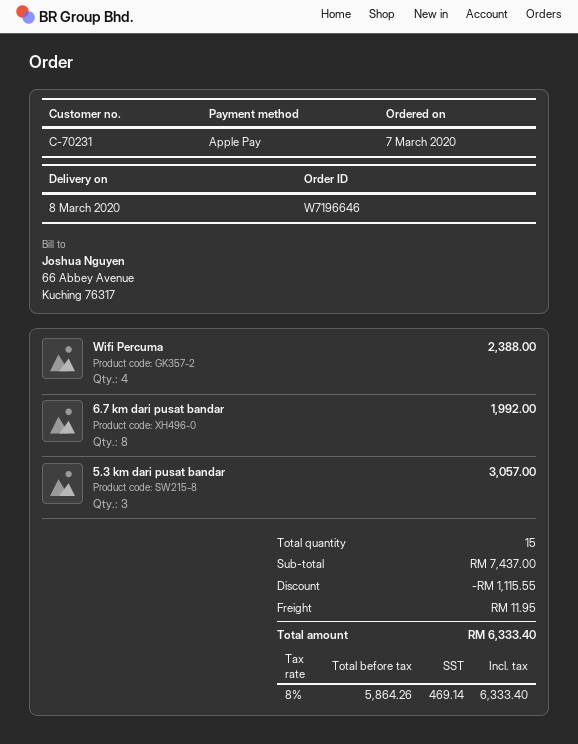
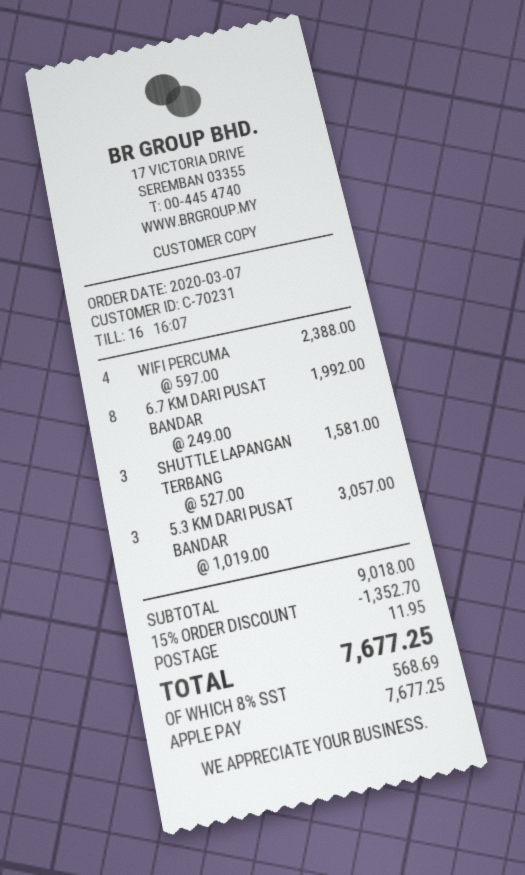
SHUTTLE LAPANGAN TERBANG: none -> 3 for 1581.00
subtotal: 7437.00 -> 9018.00
discount: 1115.55 -> 1352.70
tax: 8% = 469.14 -> 8% = 568.69
total: 6333.40 -> 7677.25

